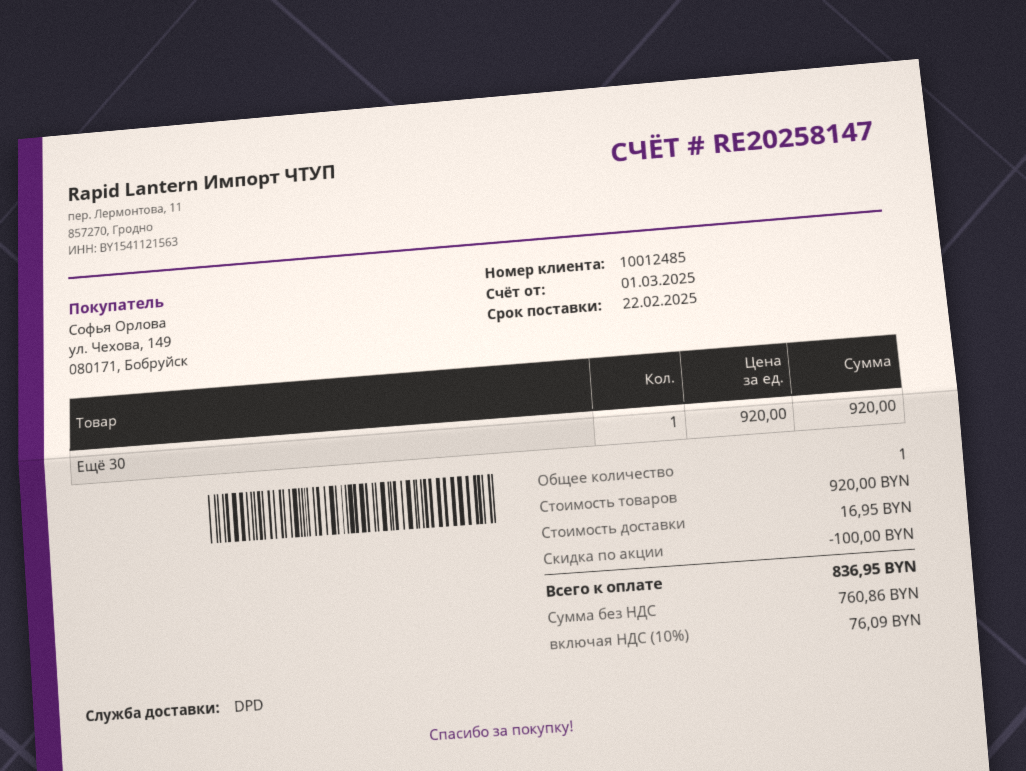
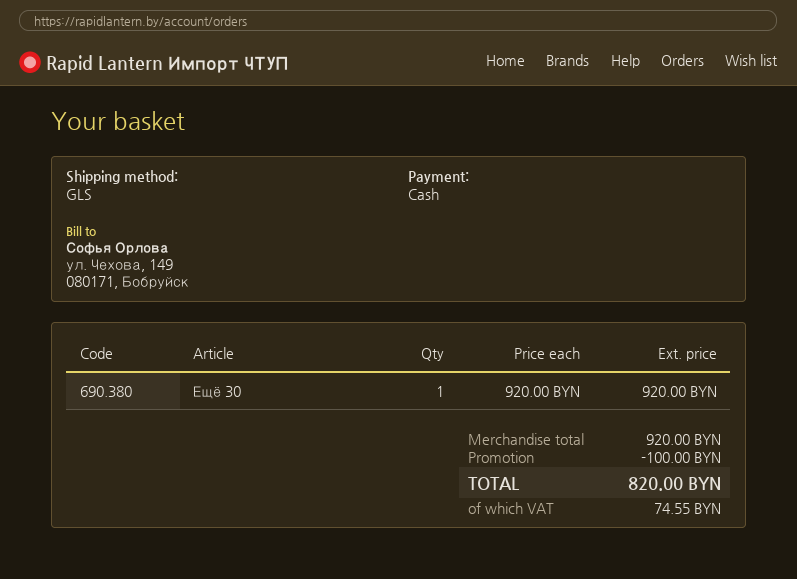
shipping method: DPD -> GLS
shipping: 16.95 -> none
tax: 76.09 -> 74.55
total: 836.95 -> 820.00

